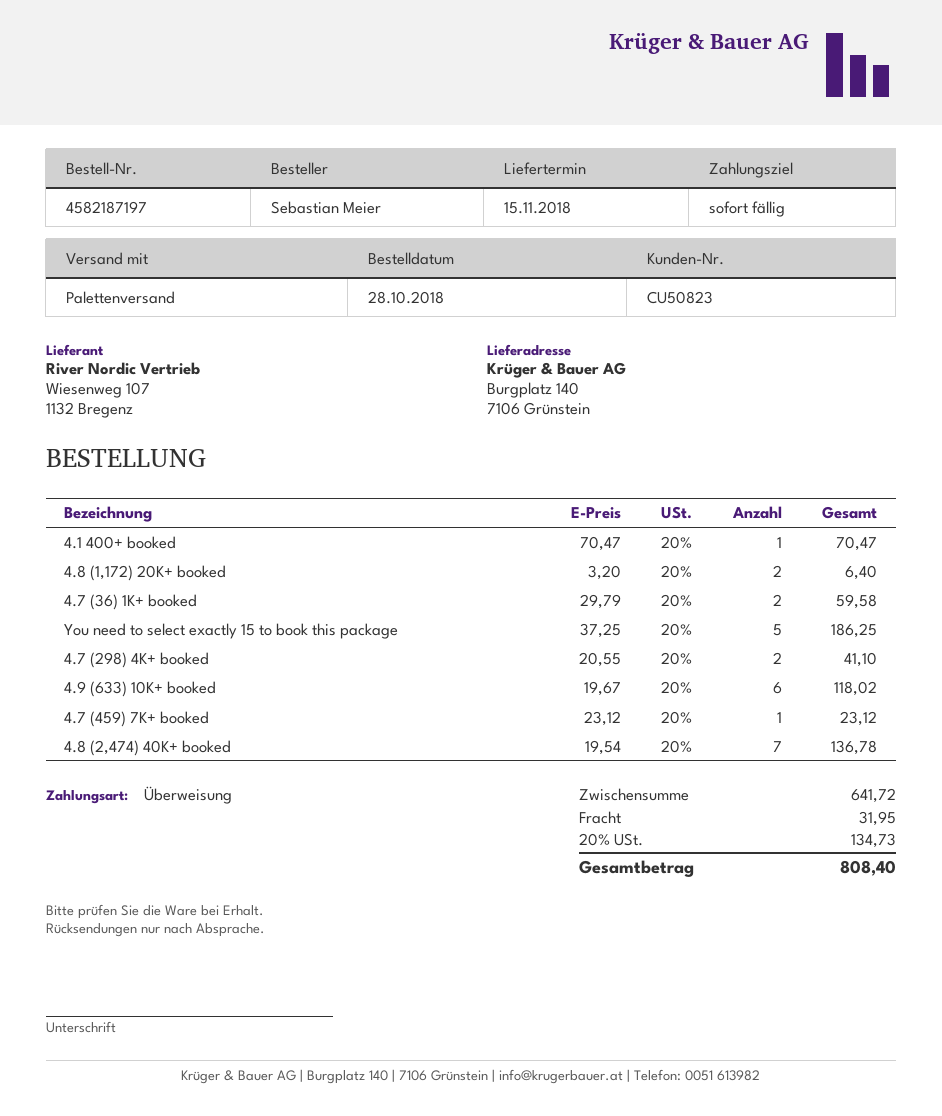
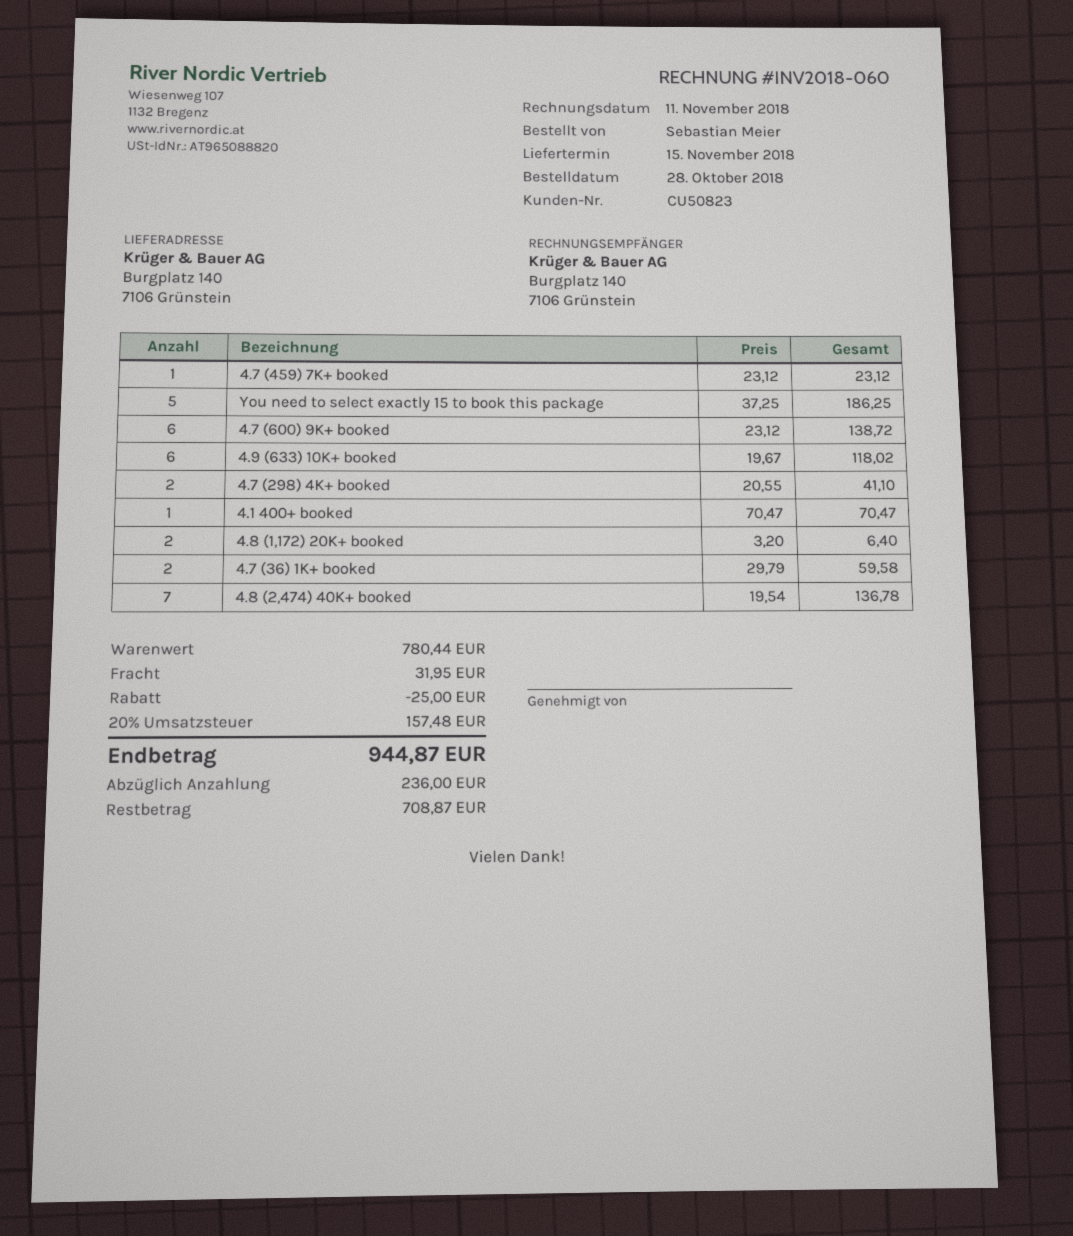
4.7 (600) 9K+ booked: none -> 6 x 23.12 = 138.72
subtotal: 641.72 -> 780.44
discount: none -> 25.00
tax: 20% = 134.73 -> 20% = 157.48
total: 808.40 -> 944.87

